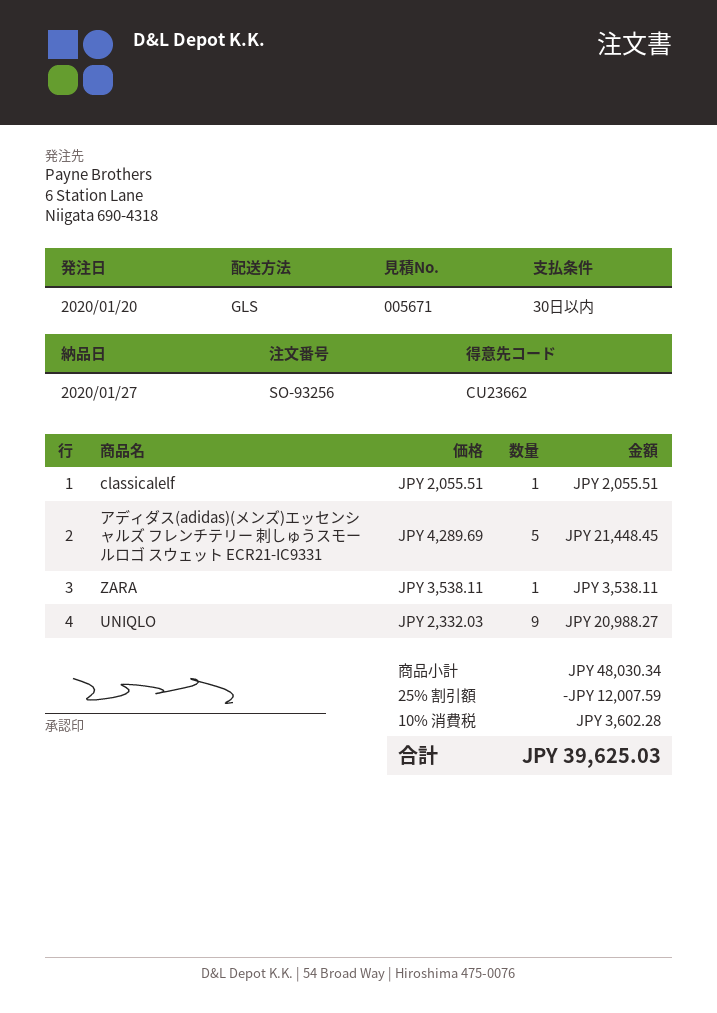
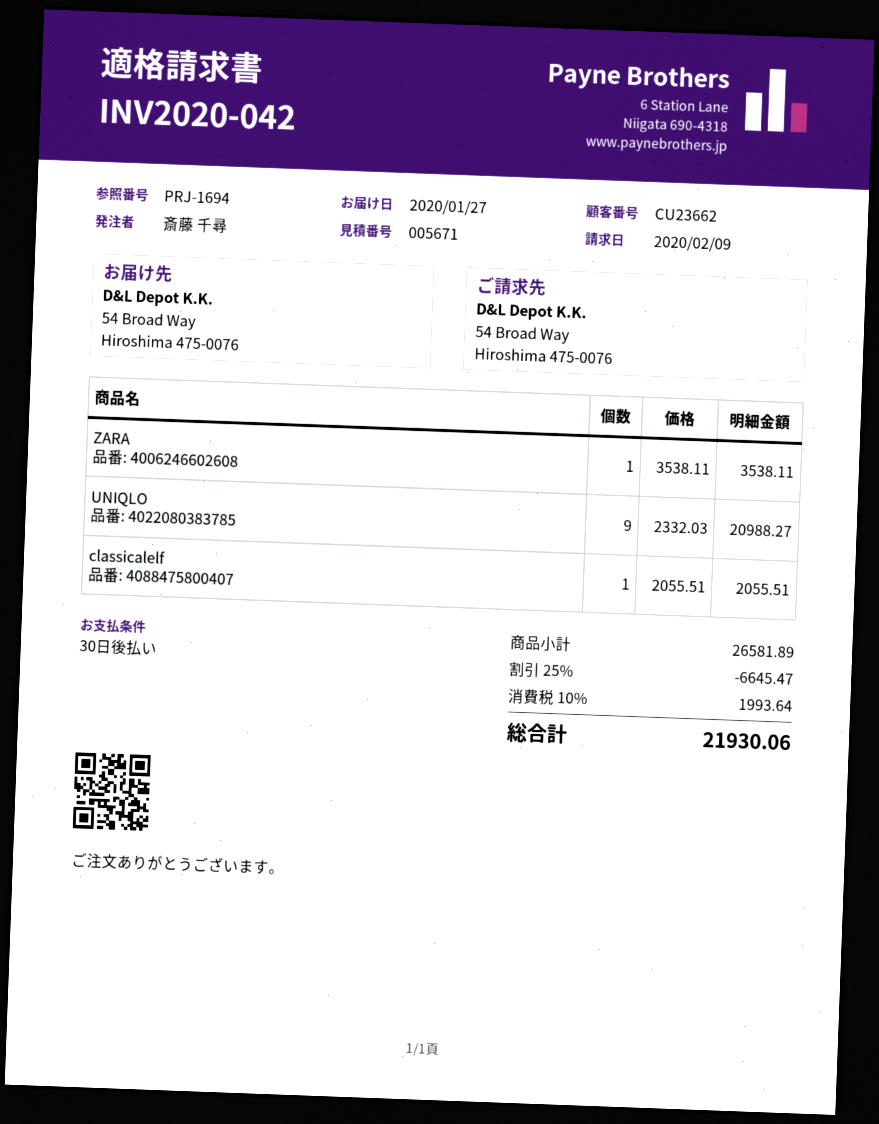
アディダス(adidas)(メンズ)エッセンシャルズ フレンチテリー 刺しゅうスモールロゴ スウェット ECR21-IC9331: 5 x 4289.69 = 21448.45 -> none
subtotal: 48030.34 -> 26581.89
discount: 25% = 12007.59 -> 25% = 6645.47
tax: 10% = 3602.28 -> 10% = 1993.64
total: 39625.03 -> 21930.06

